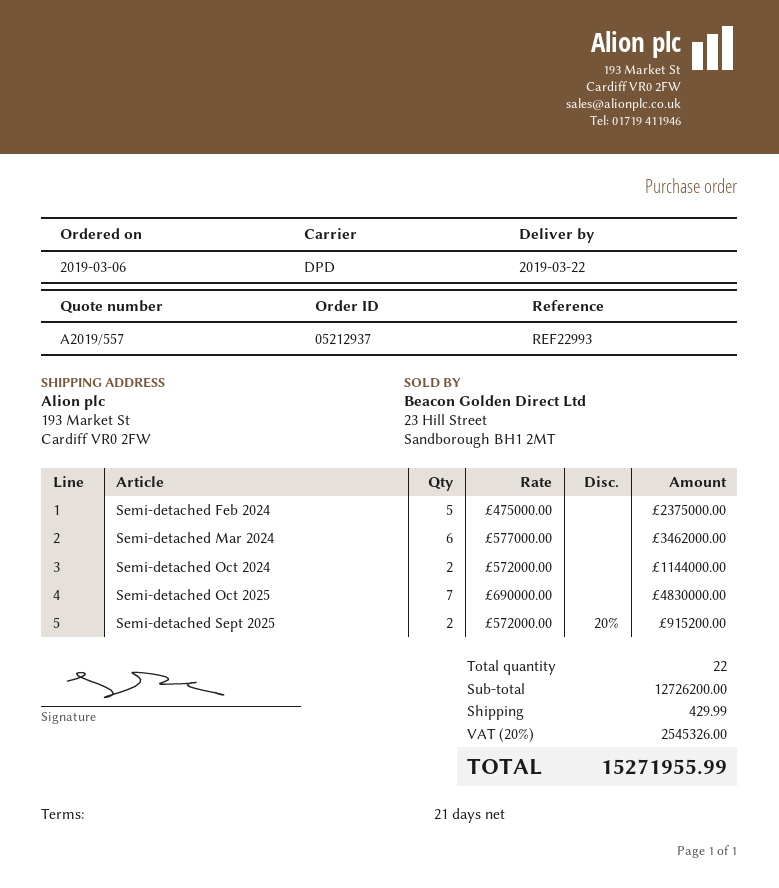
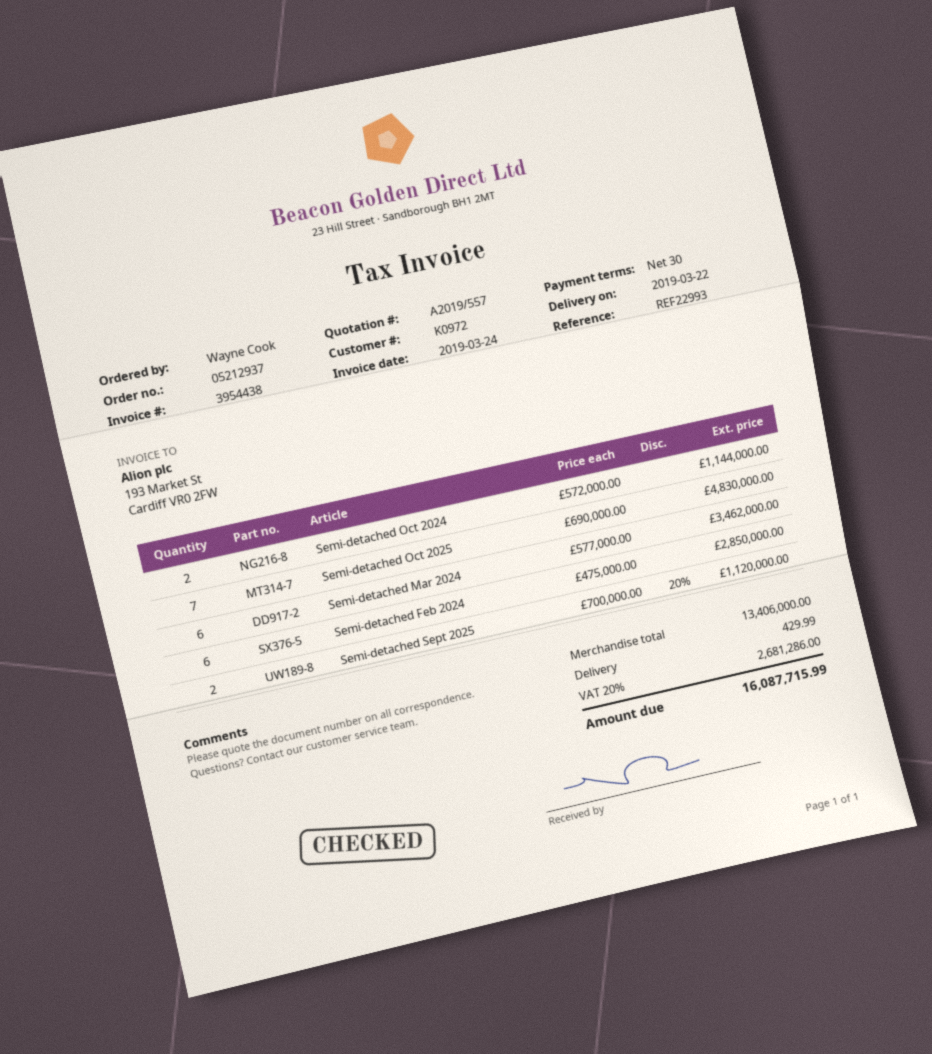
payment terms: 21 days -> 30 days
Semi-detached Feb 2024: 5 x 475000.00 = 2375000.00 -> 6 x 475000.00 = 2850000.00
Semi-detached Sept 2025: 2 x 572000.00 - 20% = 915200.00 -> 2 x 700000.00 - 20% = 1120000.00
subtotal: 12726200.00 -> 13406000.00
tax: 20% = 2545326.00 -> 20% = 2681286.00
total: 15271955.99 -> 16087715.99

